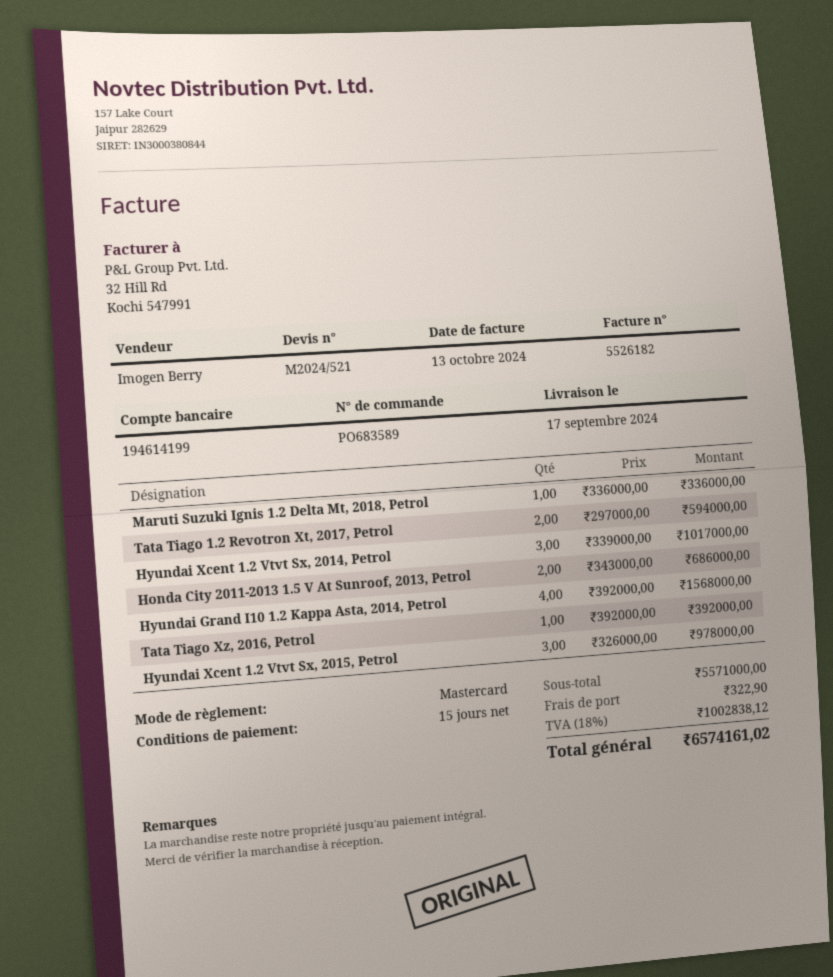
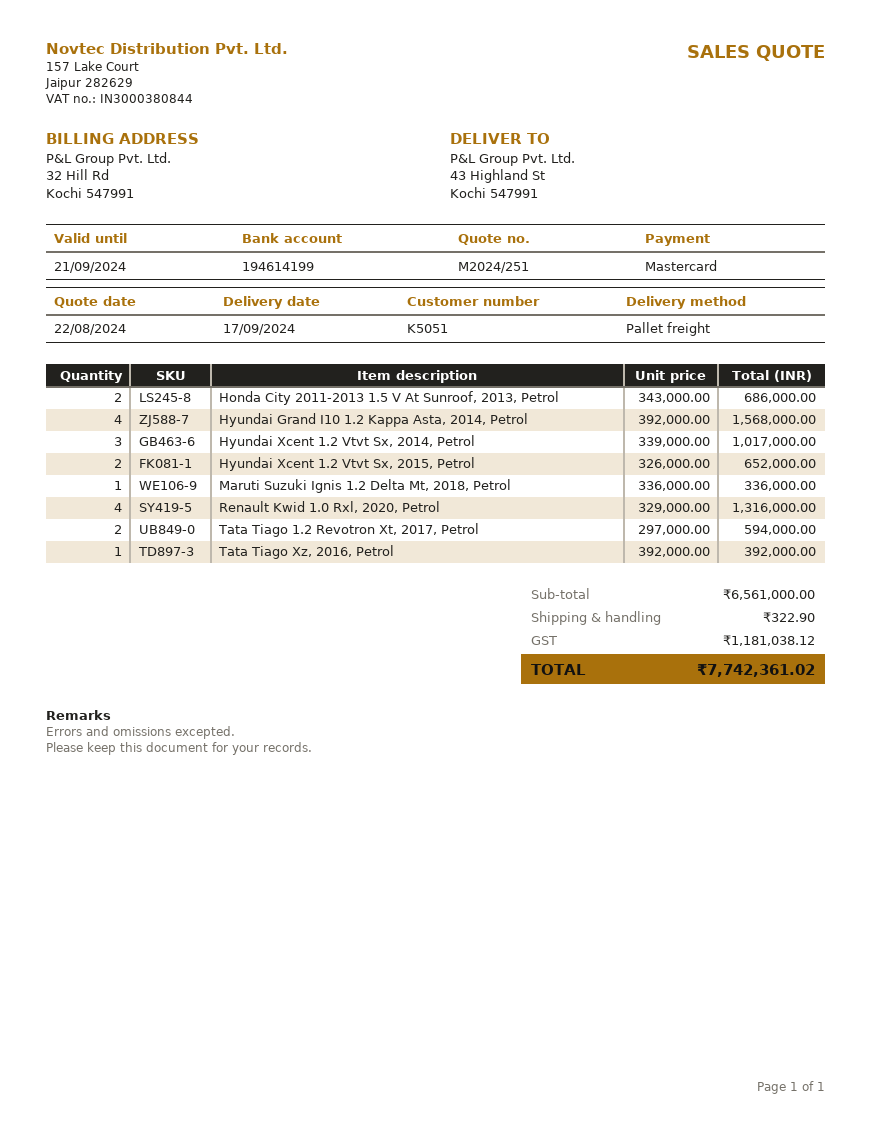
quote number: M2024/521 -> M2024/251
Hyundai Xcent 1.2 Vtvt Sx, 2015, Petrol: 3 x 326000.00 = 978000.00 -> 2 x 326000.00 = 652000.00
Renault Kwid 1.0 Rxl, 2020, Petrol: none -> 4 x 329000.00 = 1316000.00
subtotal: 5571000.00 -> 6561000.00
tax: 1002838.12 -> 1181038.12
total: 6574161.02 -> 7742361.02

